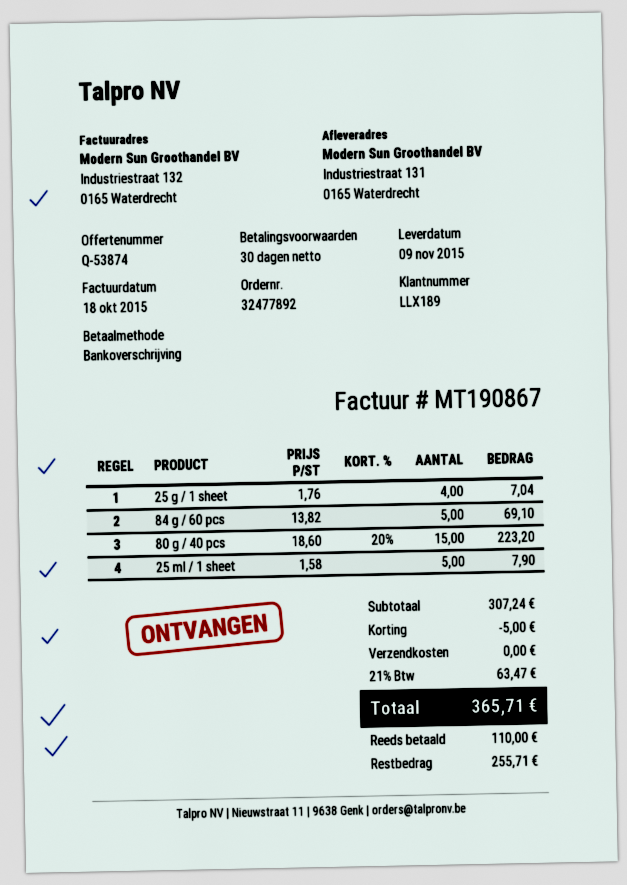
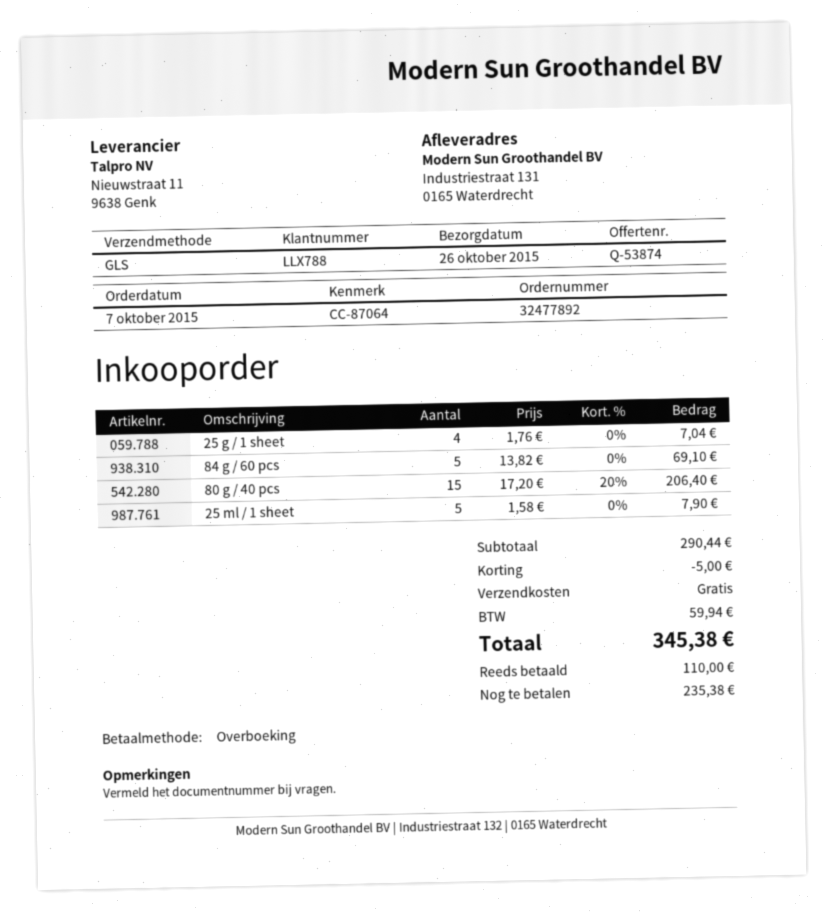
delivery date: 2015-11-09 -> 2015-10-26
customer number: LLX189 -> LLX788
80 g / 40 pcs: 15 x 18.60 - 20% = 223.20 -> 15 x 17.20 - 20% = 206.40
subtotal: 307.24 -> 290.44
tax: 63.47 -> 59.94
total: 365.71 -> 345.38
balance: 255.71 -> 235.38

